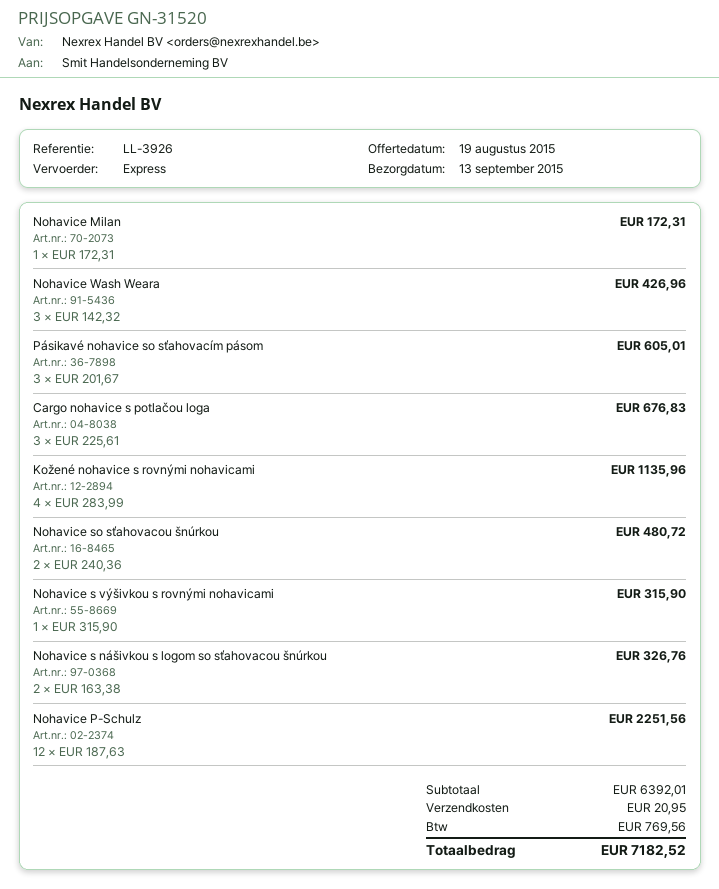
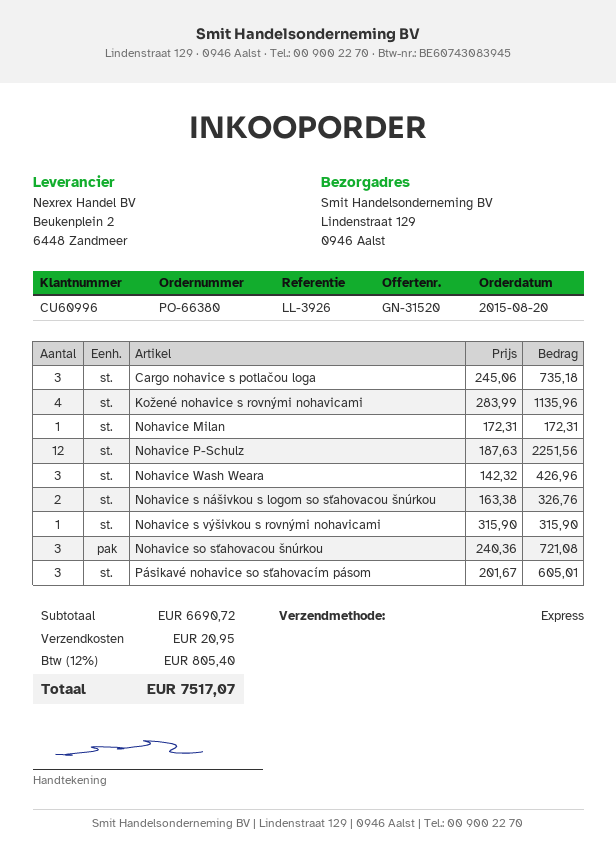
Cargo nohavice s potlačou loga: 3 x 225.61 = 676.83 -> 3 x 245.06 = 735.18
Nohavice so sťahovacou šnúrkou: 2 x 240.36 = 480.72 -> 3 x 240.36 = 721.08
subtotal: 6392.01 -> 6690.72
tax: 769.56 -> 805.40
total: 7182.52 -> 7517.07

